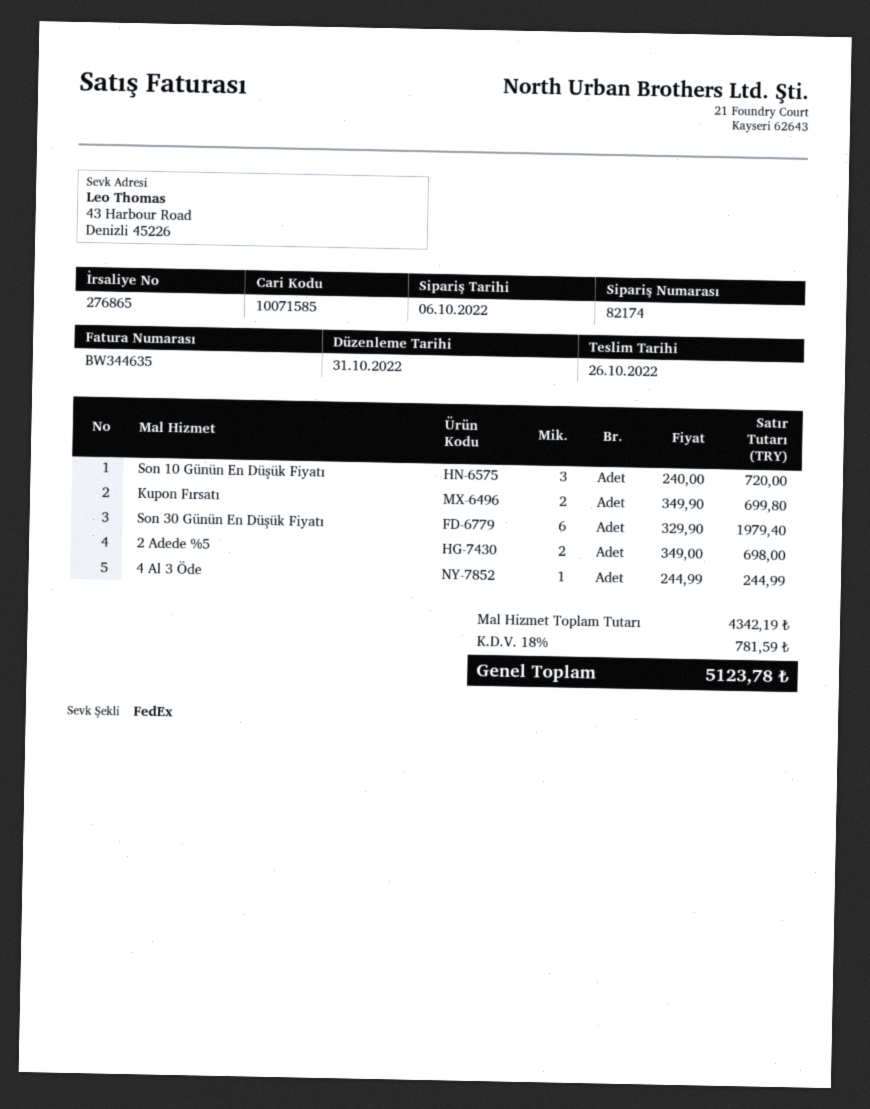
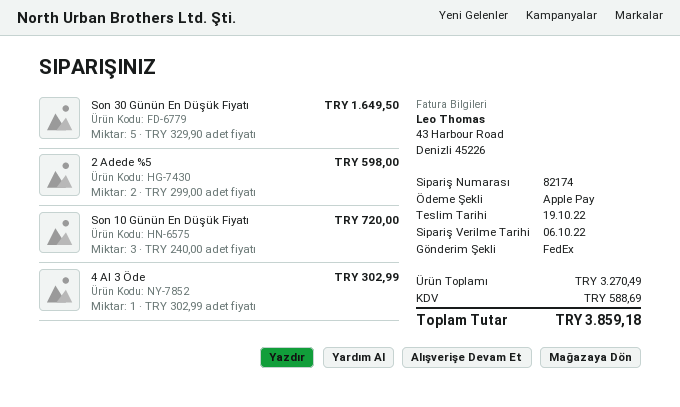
delivery date: 2022-10-26 -> 2022-10-19
Kupon Fırsatı: 2 x 349.90 = 699.80 -> none
Son 30 Günün En Düşük Fiyatı: 6 x 329.90 = 1979.40 -> 5 x 329.90 = 1649.50
2 Adede %5: 2 x 349.00 = 698.00 -> 2 x 299.00 = 598.00
4 Al 3 Öde: 1 x 244.99 = 244.99 -> 1 x 302.99 = 302.99
subtotal: 4342.19 -> 3270.49
tax: 781.59 -> 588.69
total: 5123.78 -> 3859.18

